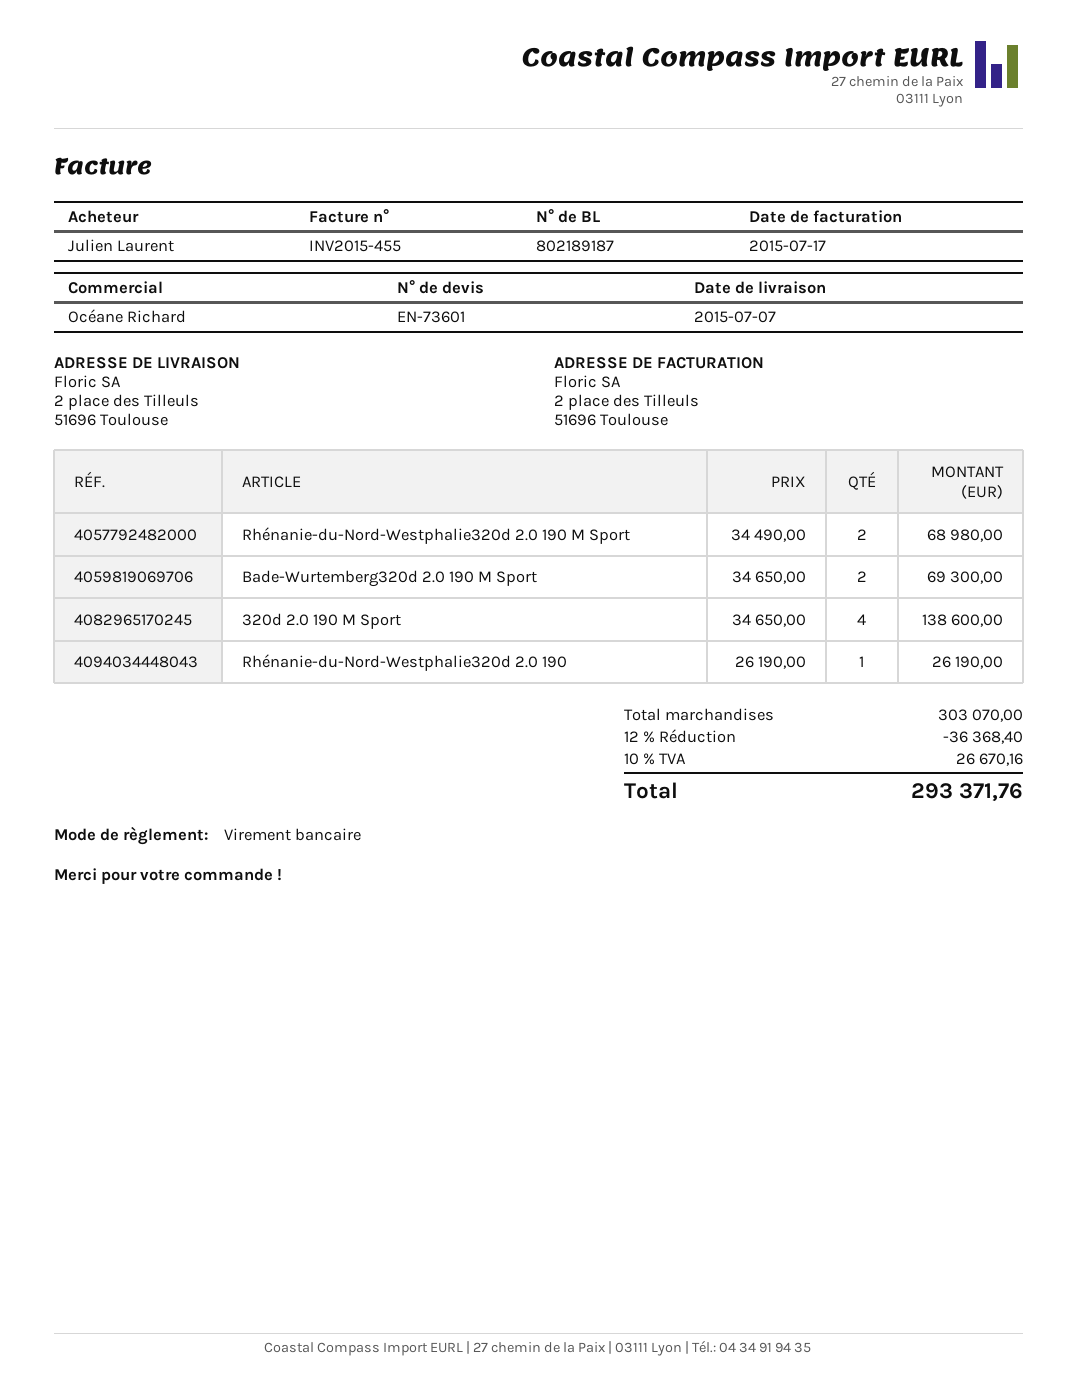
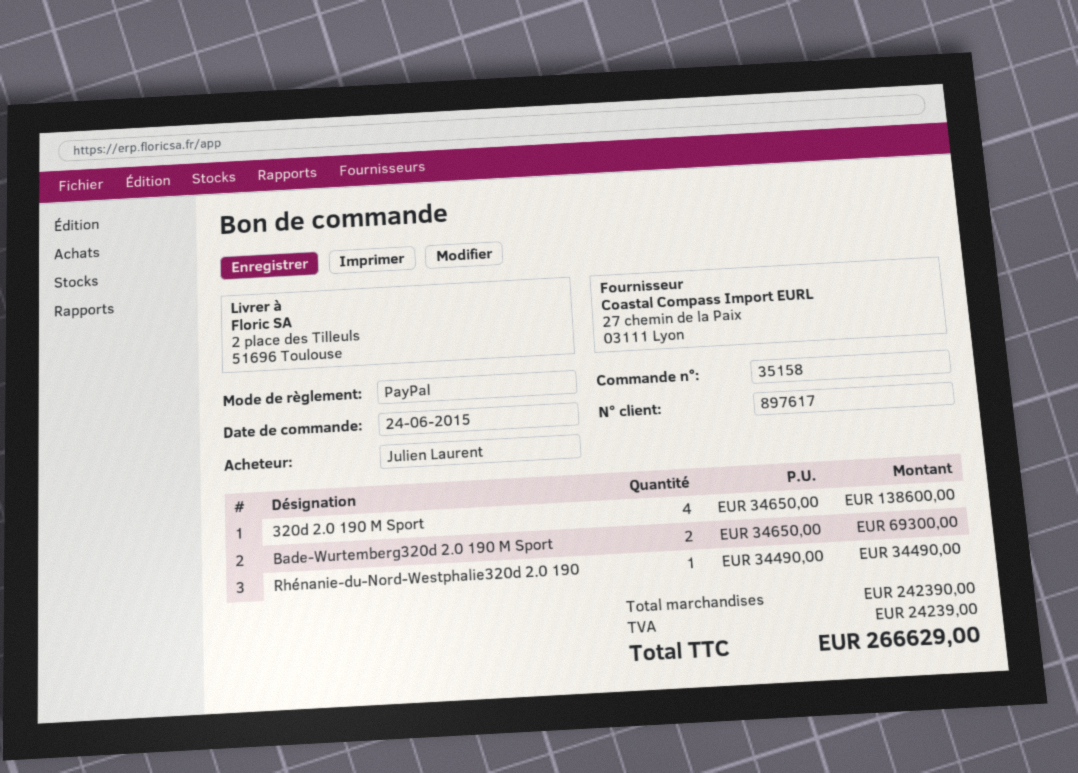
payment method: bank transfer -> PayPal
Rhénanie-du-Nord-Westphalie320d 2.0 190 M Sport: 2 x 34490.00 = 68980.00 -> none
Rhénanie-du-Nord-Westphalie320d 2.0 190: 1 x 26190.00 = 26190.00 -> 1 x 34490.00 = 34490.00
subtotal: 303070.00 -> 242390.00
discount: 12% = 36368.40 -> none
tax: 26670.16 -> 24239.00
total: 293371.76 -> 266629.00

